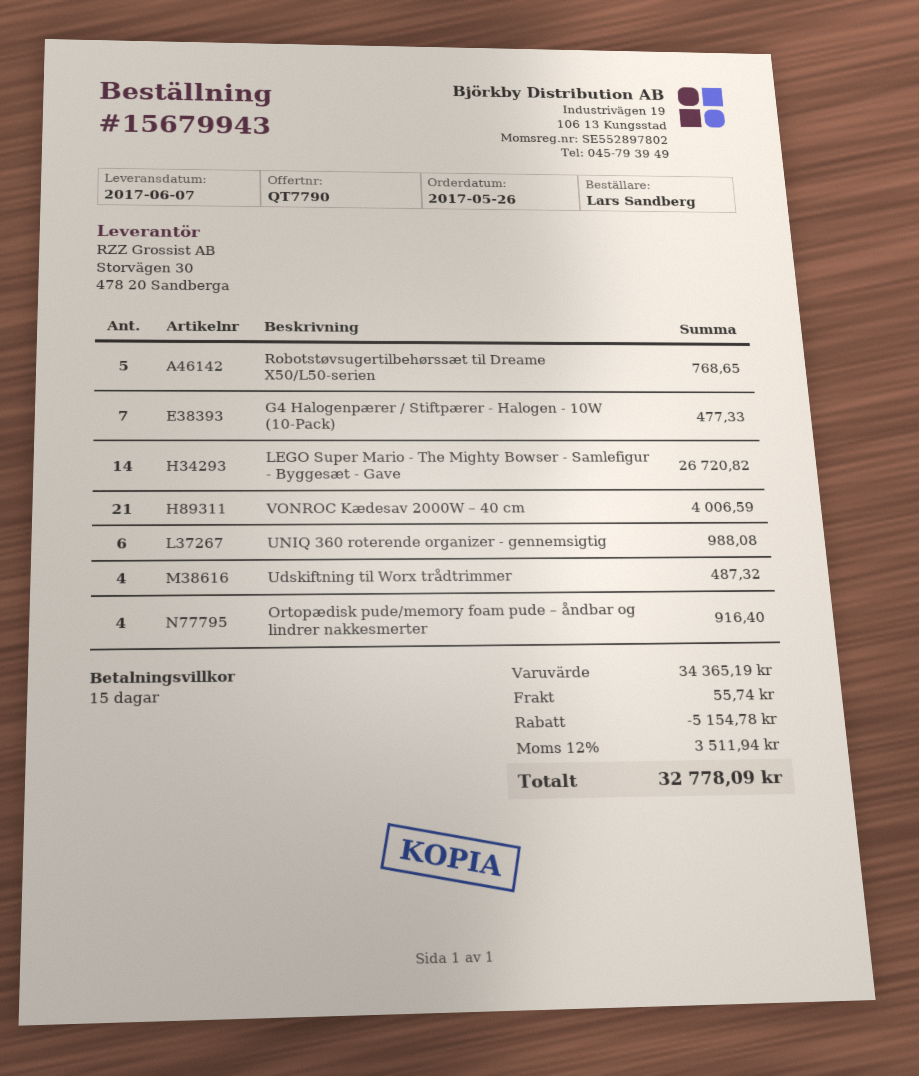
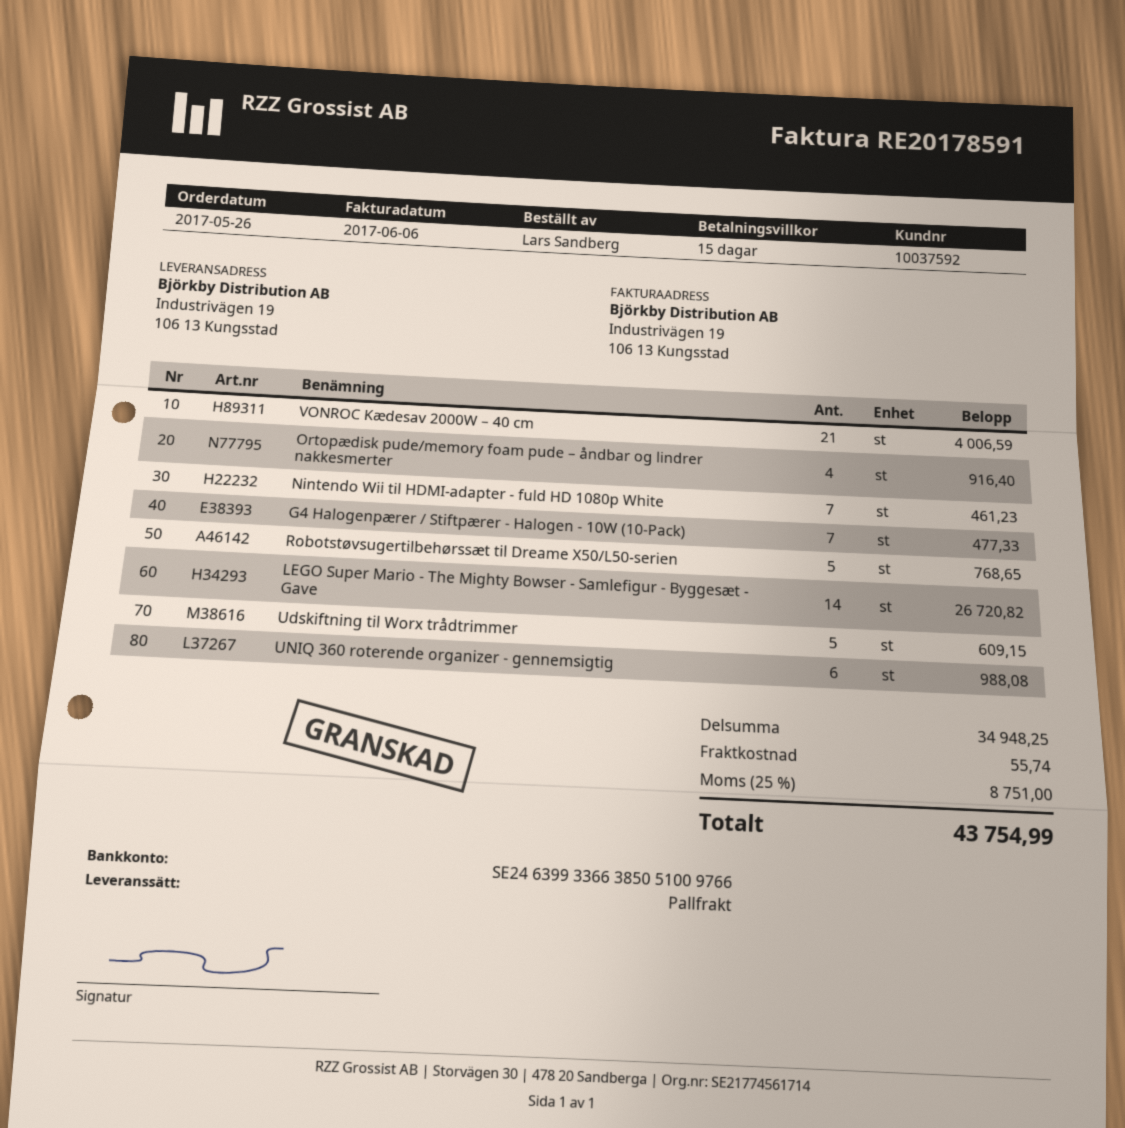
Udskiftning til Worx trådtrimmer: 4 for 487.32 -> 5 for 609.15
Nintendo Wii til HDMI-adapter - fuld HD 1080p White: none -> 7 for 461.23
subtotal: 34365.19 -> 34948.25
discount: 5154.78 -> none
tax: 12% = 3511.94 -> 25% = 8751.00
total: 32778.09 -> 43754.99

